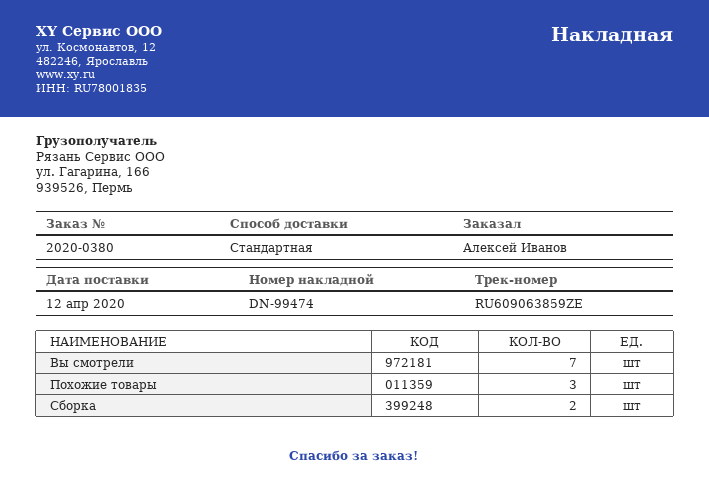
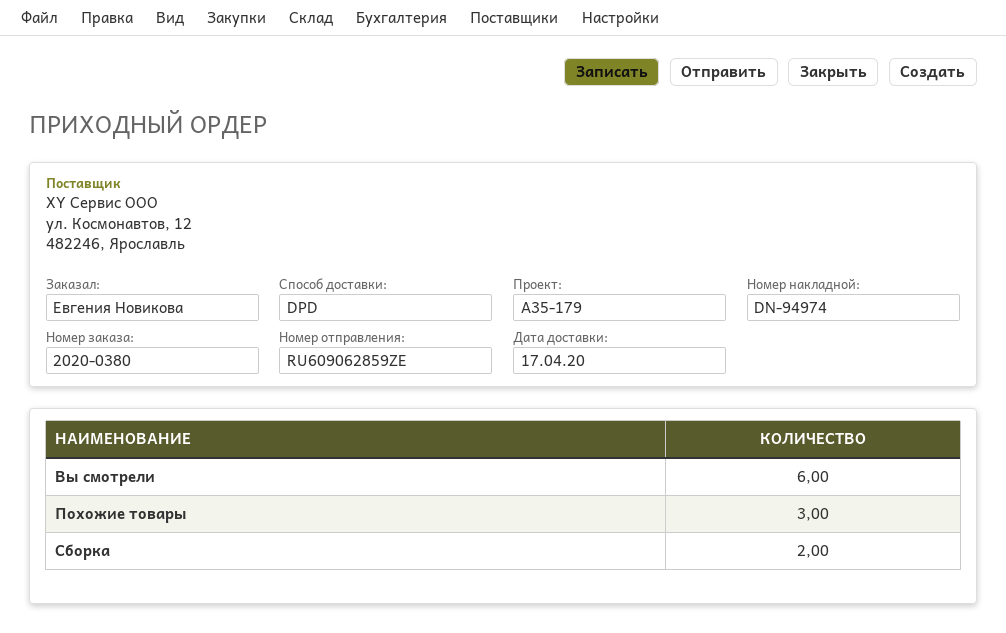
delivery note number: DN-99474 -> DN-94974
delivery date: 2020-04-12 -> 2020-04-17
ordered by: Алексей Иванов -> Евгения Новикова
shipping method: standard -> DPD
tracking number: RU609063859ZE -> RU609062859ZE
Вы смотрели: 7 -> 6

